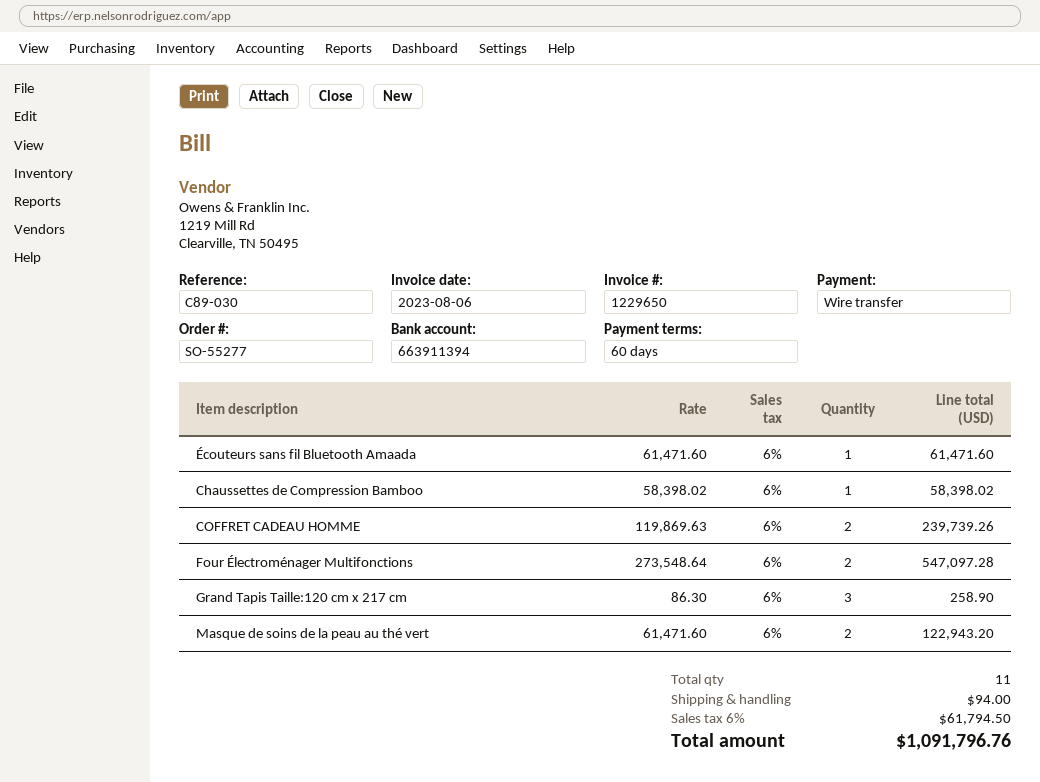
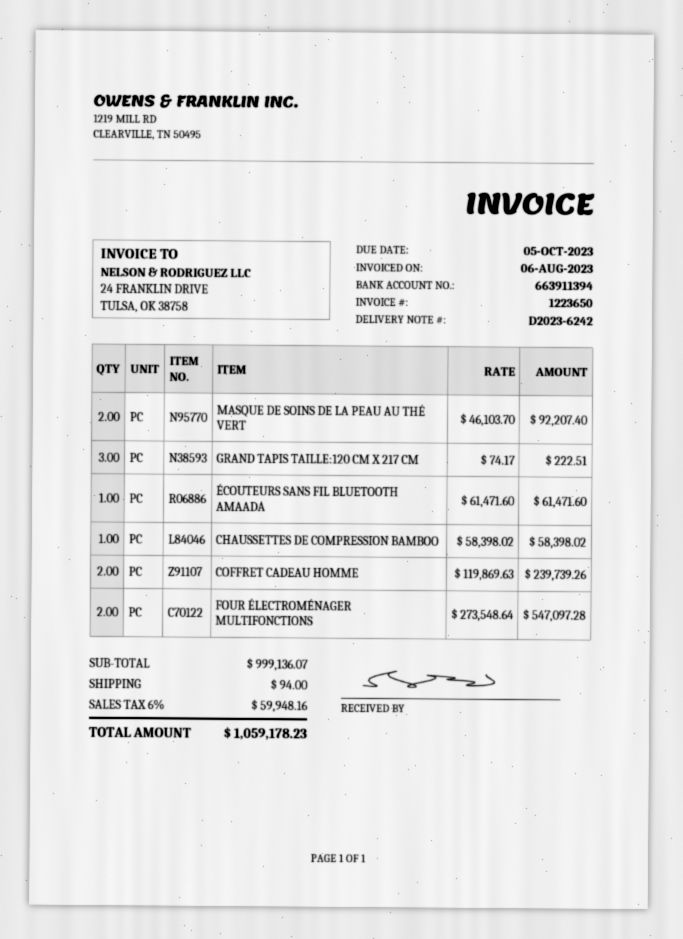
invoice number: 1229650 -> 1223650
Grand Tapis Taille:120 cm x 217 cm: 3 x 86.30 = 258.90 -> 3 x 74.17 = 222.51
Masque de soins de la peau au thé vert: 2 x 61471.60 = 122943.20 -> 2 x 46103.70 = 92207.40
tax: 6% = 61794.50 -> 6% = 59948.16
total: 1091796.76 -> 1059178.23

